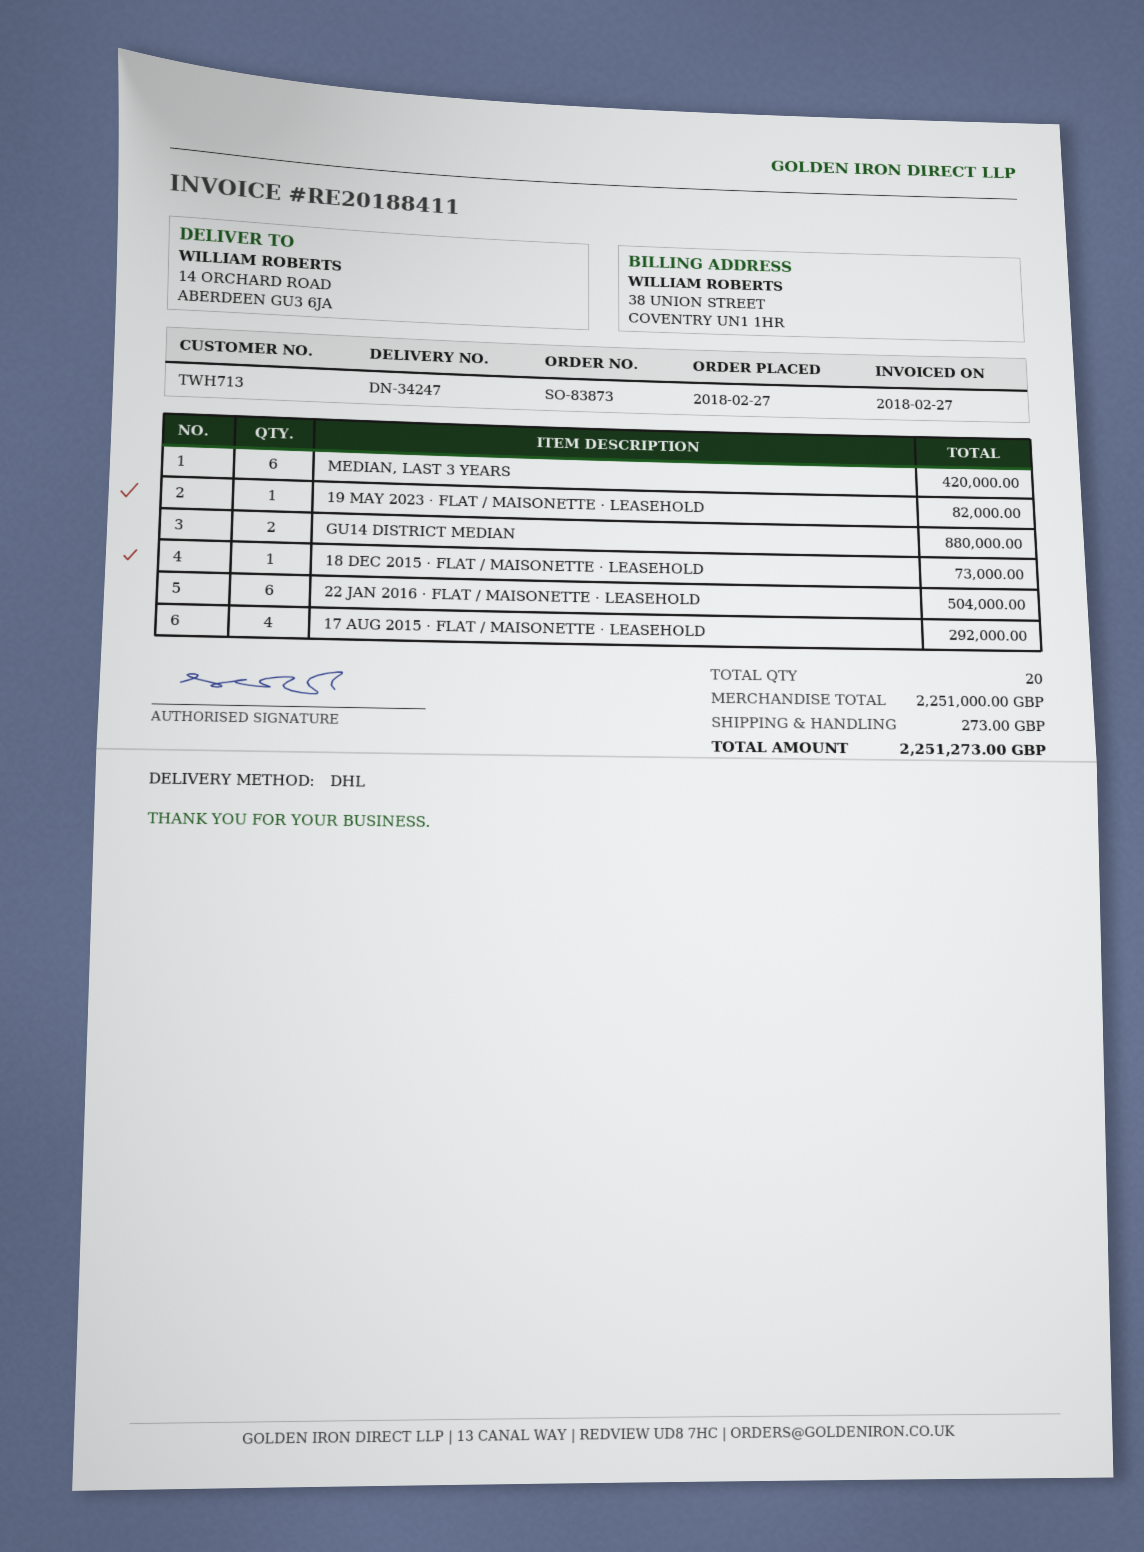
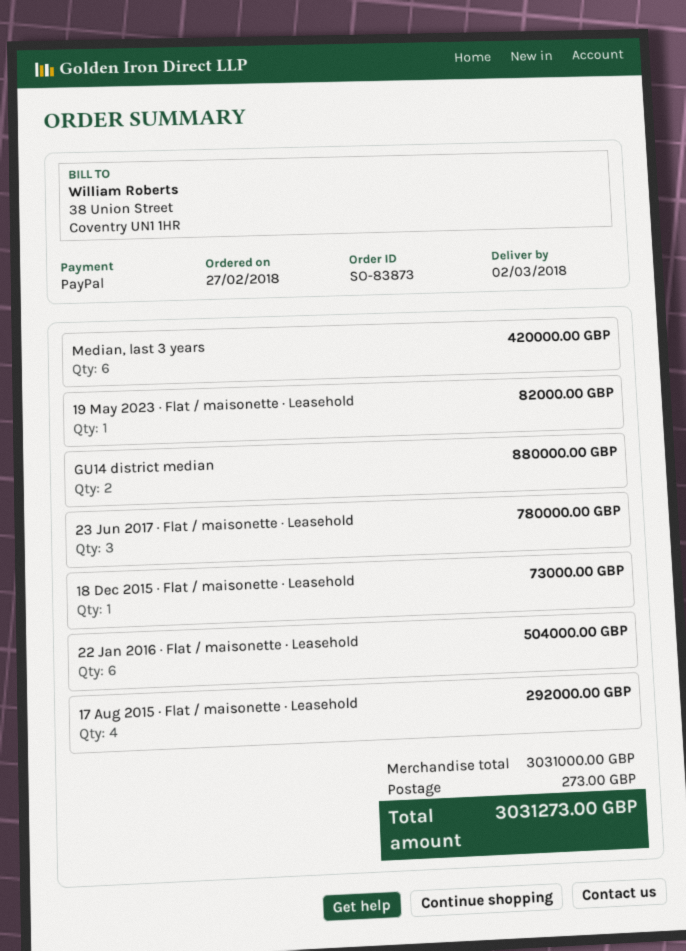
23 Jun 2017 · Flat / maisonette · Leasehold: none -> 3 for 780000.00
subtotal: 2251000.00 -> 3031000.00
total: 2251273.00 -> 3031273.00

